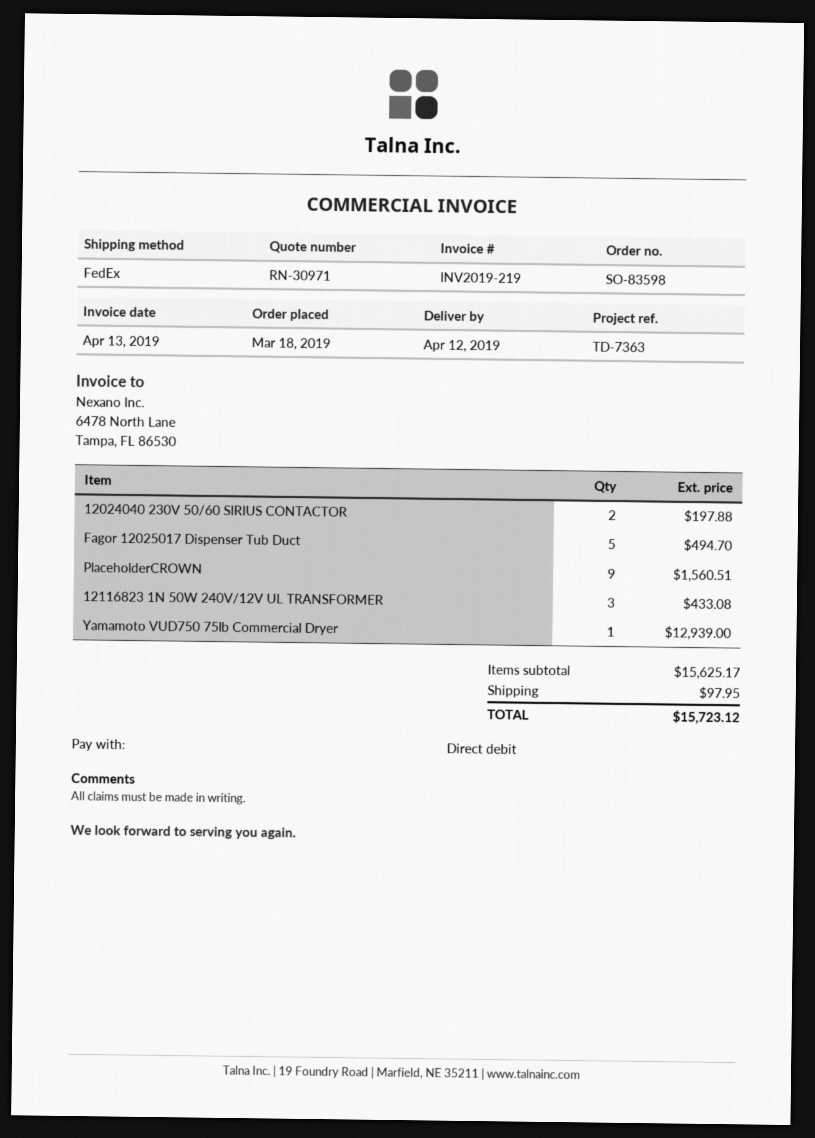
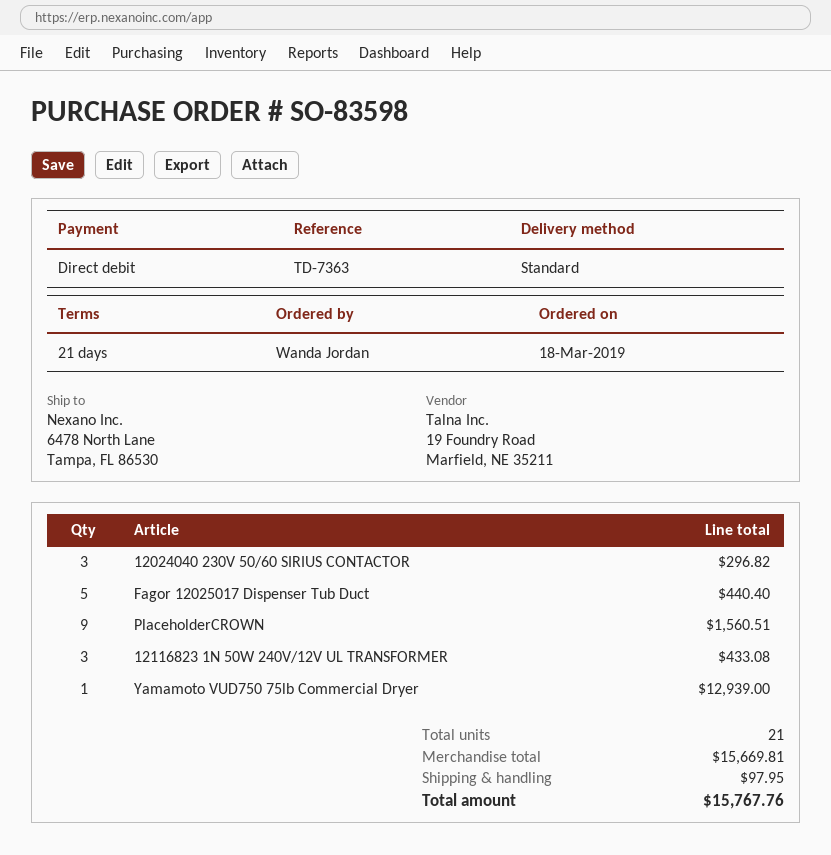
shipping method: FedEx -> standard
12024040 230V 50/60 SIRIUS CONTACTOR: 2 for 197.88 -> 3 for 296.82
Fagor 12025017 Dispenser Tub Duct: 5 for 494.70 -> 5 for 440.40
subtotal: 15625.17 -> 15669.81
total: 15723.12 -> 15767.76

